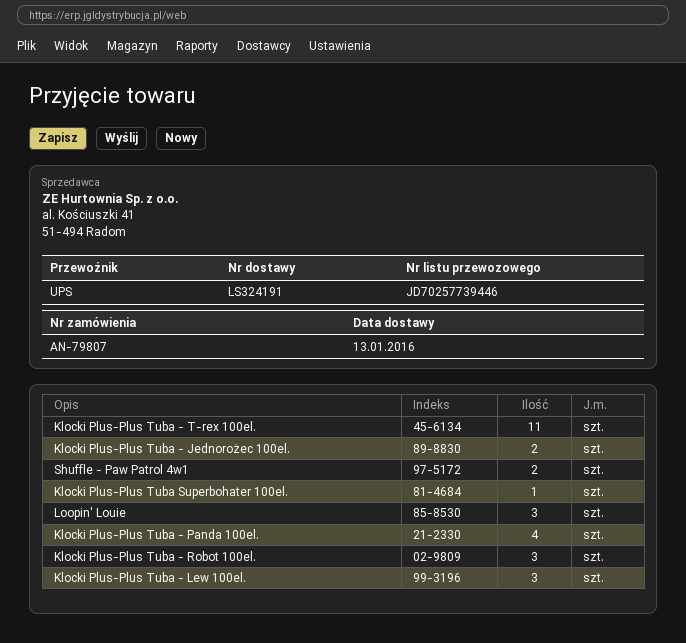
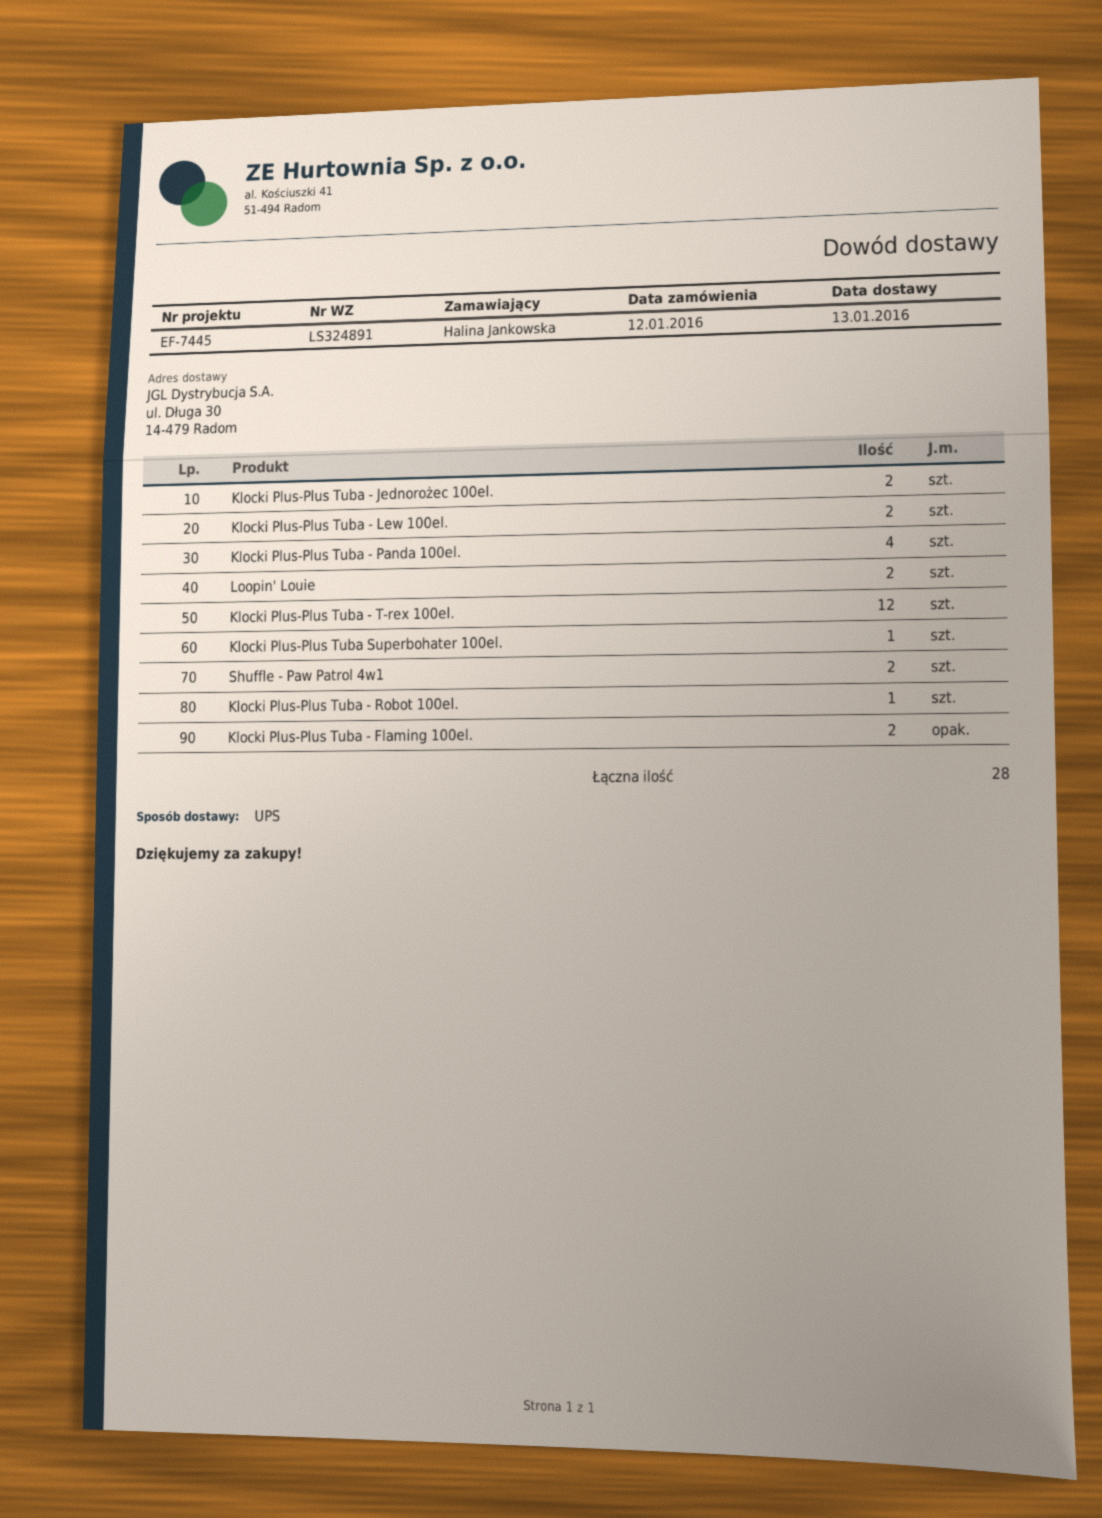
delivery note number: LS324191 -> LS324891
Klocki Plus-Plus Tuba - T-rex 100el.: 11 -> 12
Loopin' Louie: 3 -> 2
Klocki Plus-Plus Tuba - Robot 100el.: 3 -> 1
Klocki Plus-Plus Tuba - Lew 100el.: 3 -> 2
Klocki Plus-Plus Tuba - Flaming 100el.: none -> 2

